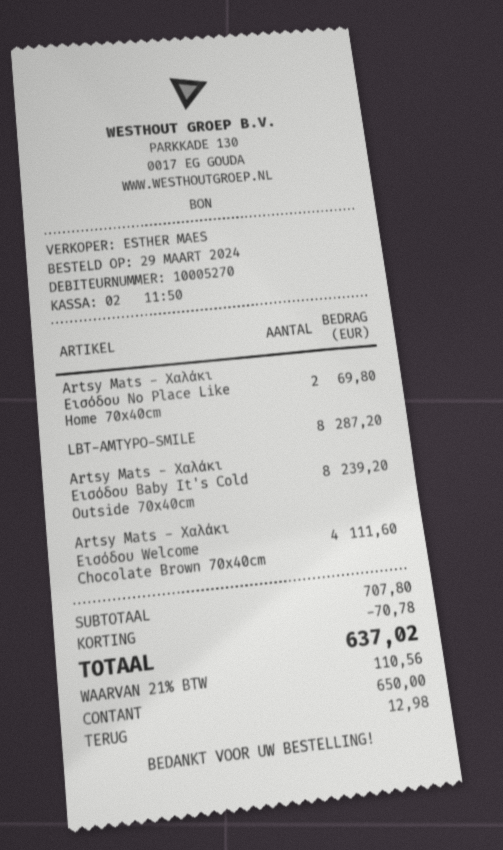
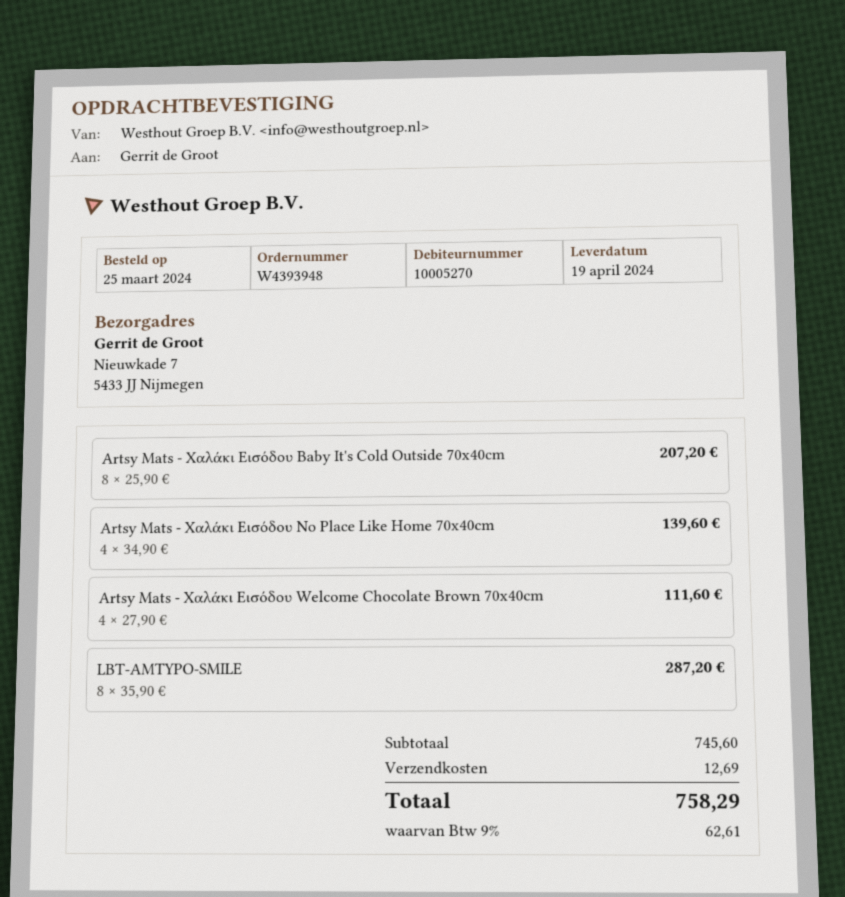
order date: 2024-03-29 -> 2024-03-25
Artsy Mats - Χαλάκι Εισόδου No Place Like Home 70x40cm: 2 for 69.80 -> 4 for 139.60
Artsy Mats - Χαλάκι Εισόδου Baby It's Cold Outside 70x40cm: 8 for 239.20 -> 8 for 207.20
subtotal: 707.80 -> 745.60
discount: 70.78 -> none
shipping: none -> 12.69
tax: 21% = 110.56 -> 9% = 62.61
total: 637.02 -> 758.29

